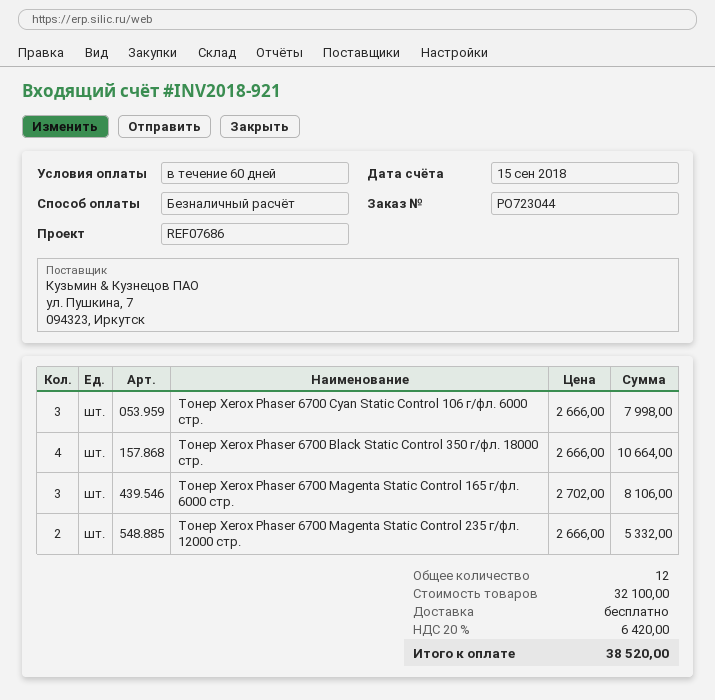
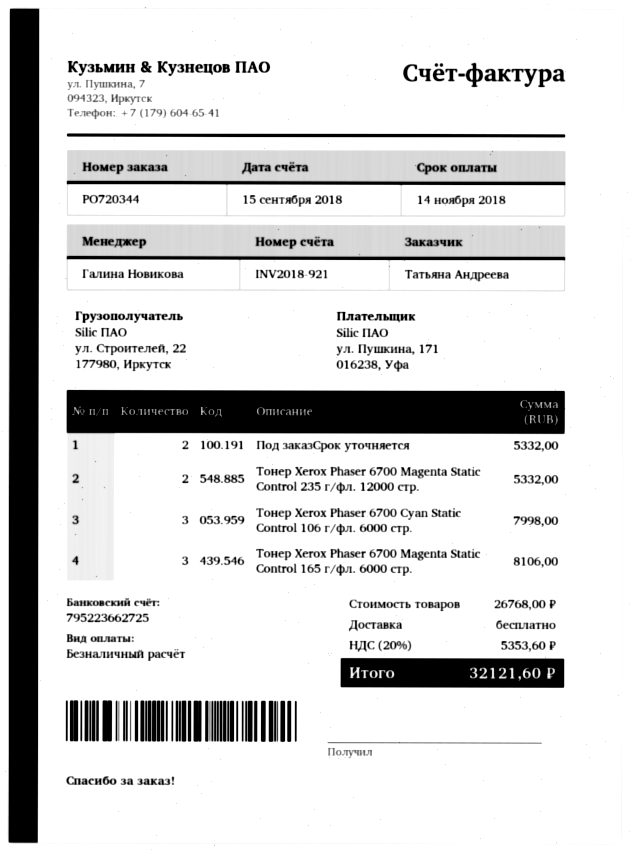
order number: PO723044 -> PO720344
Тонер Xerox Phaser 6700 Black Static Control 350 г/фл. 18000 стр.: 4 for 10664.00 -> none
Под заказСрок уточняется: none -> 2 for 5332.00
subtotal: 32100.00 -> 26768.00
tax: 20% = 6420.00 -> 20% = 5353.60
total: 38520.00 -> 32121.60

